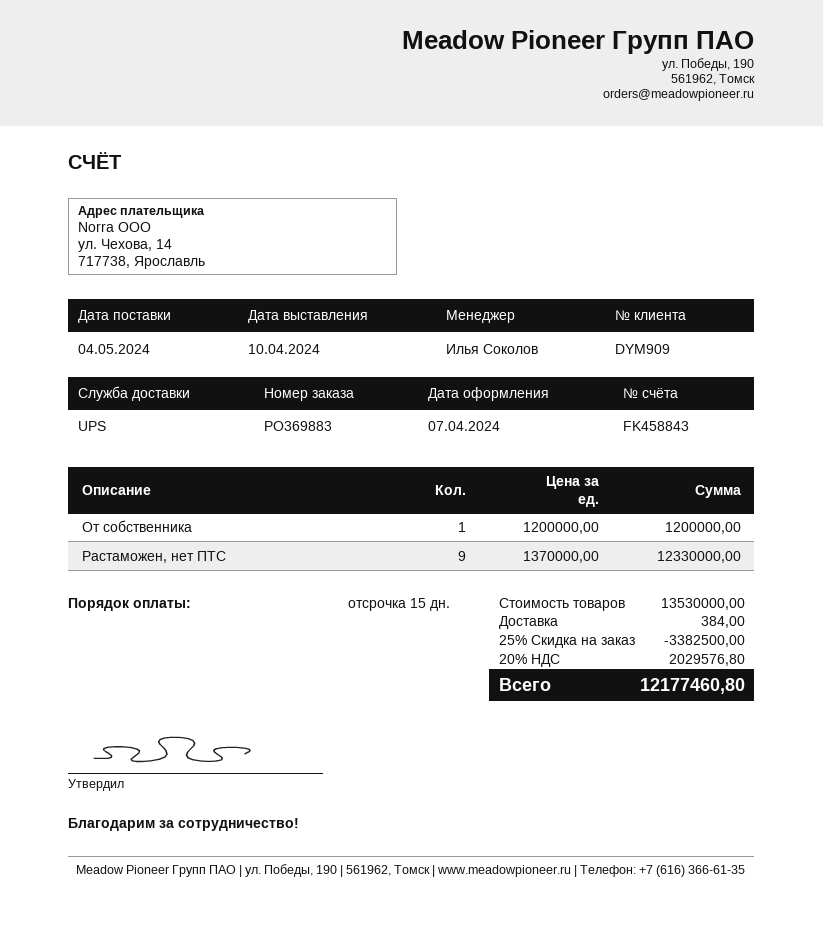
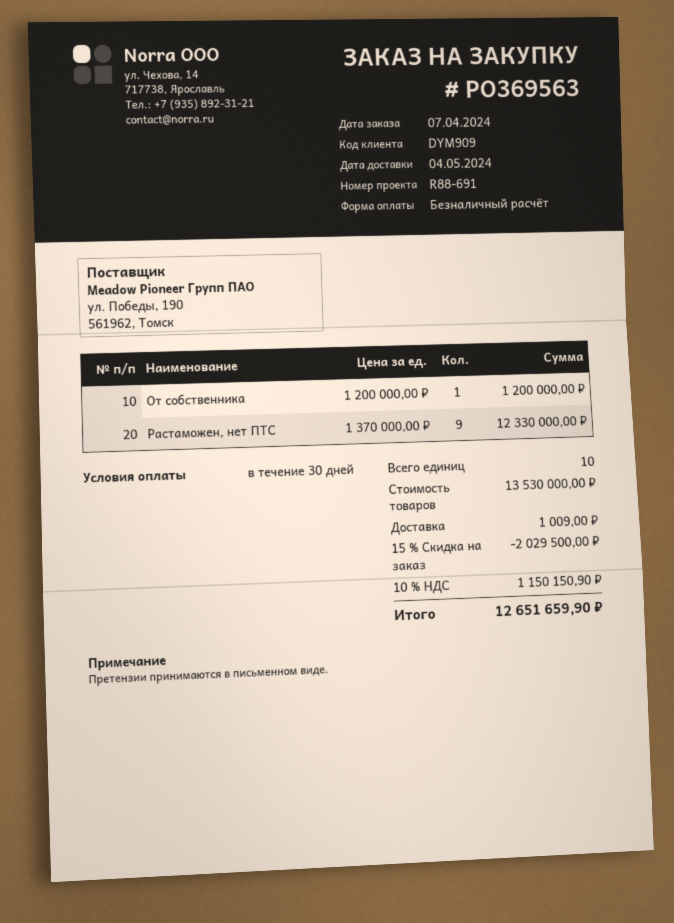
order number: PO369883 -> PO369563
payment terms: 15 days -> 30 days
discount: 25% = 3382500.00 -> 15% = 2029500.00
shipping: 384.00 -> 1009.00
tax: 20% = 2029576.80 -> 10% = 1150150.90
total: 12177460.80 -> 12651659.90

